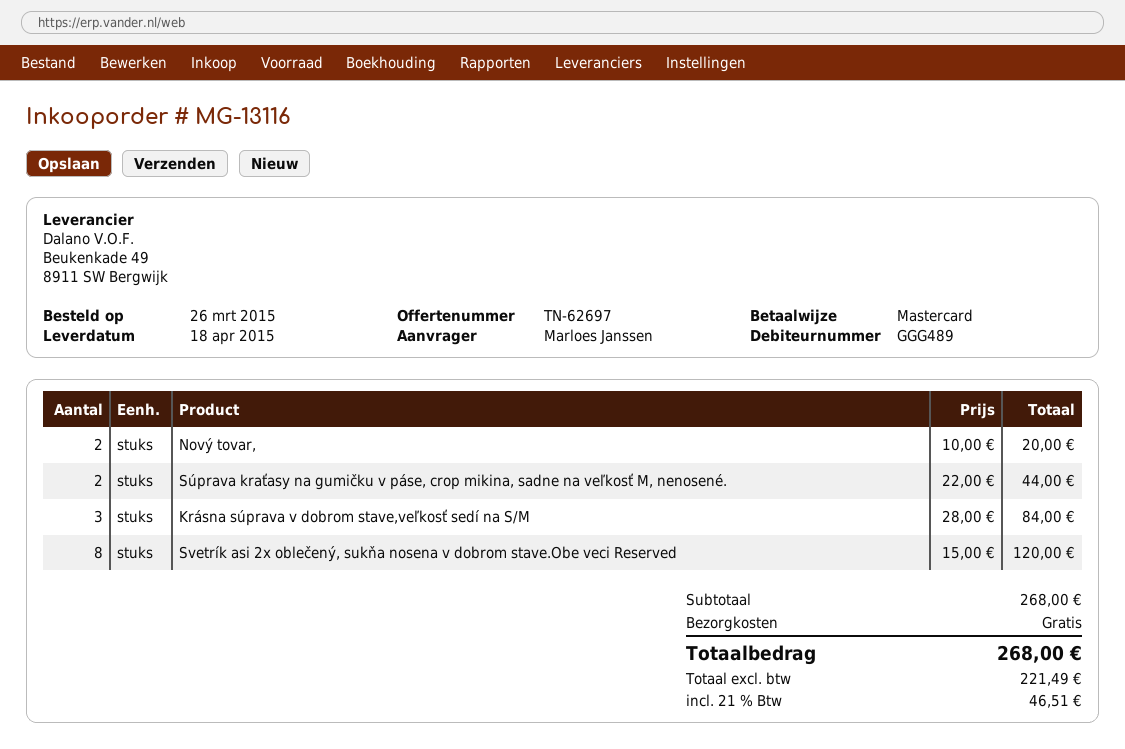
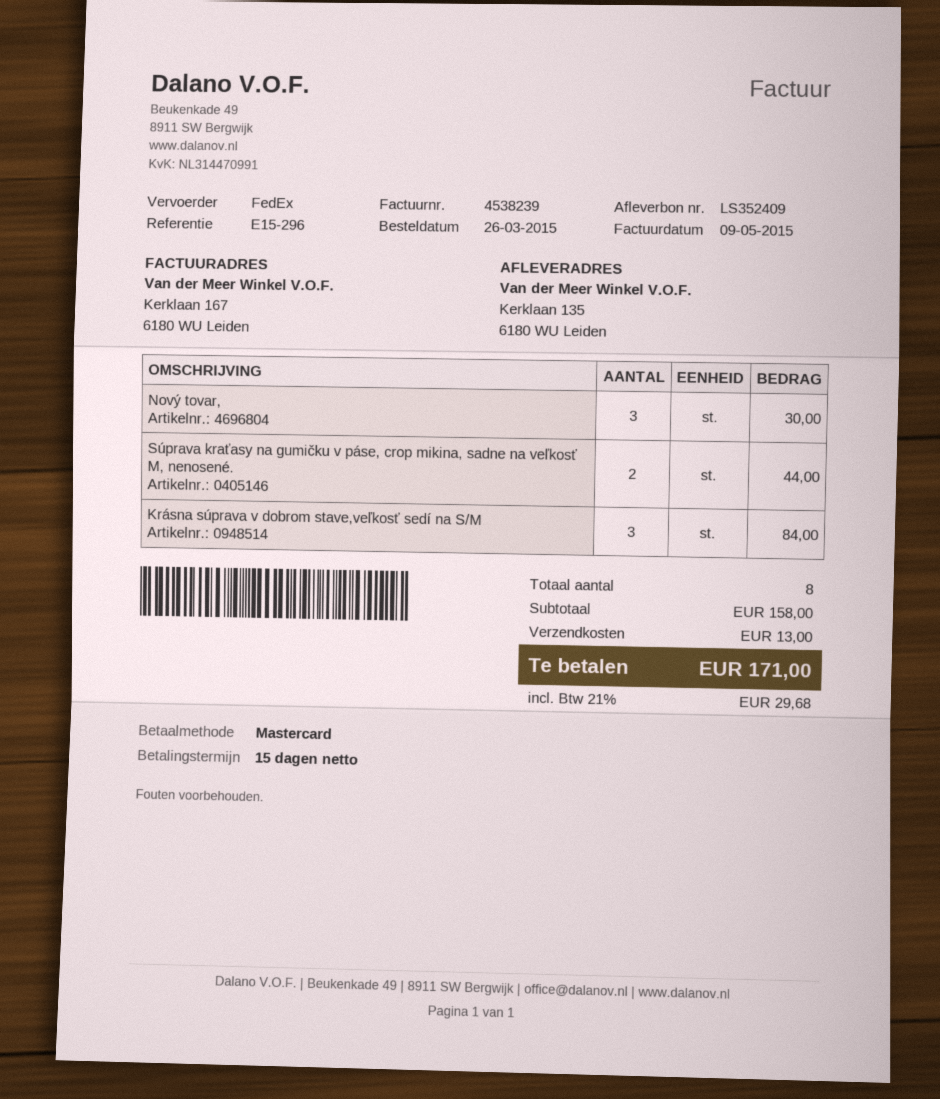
Nový tovar,: 2 for 20.00 -> 3 for 30.00
Svetrík asi 2x oblečený, sukňa nosena v dobrom stave.Obe veci Reserved: 8 for 120.00 -> none
subtotal: 268.00 -> 158.00
shipping: 0.00 -> 13.00
tax: 21% = 46.51 -> 21% = 29.68
total: 268.00 -> 171.00

